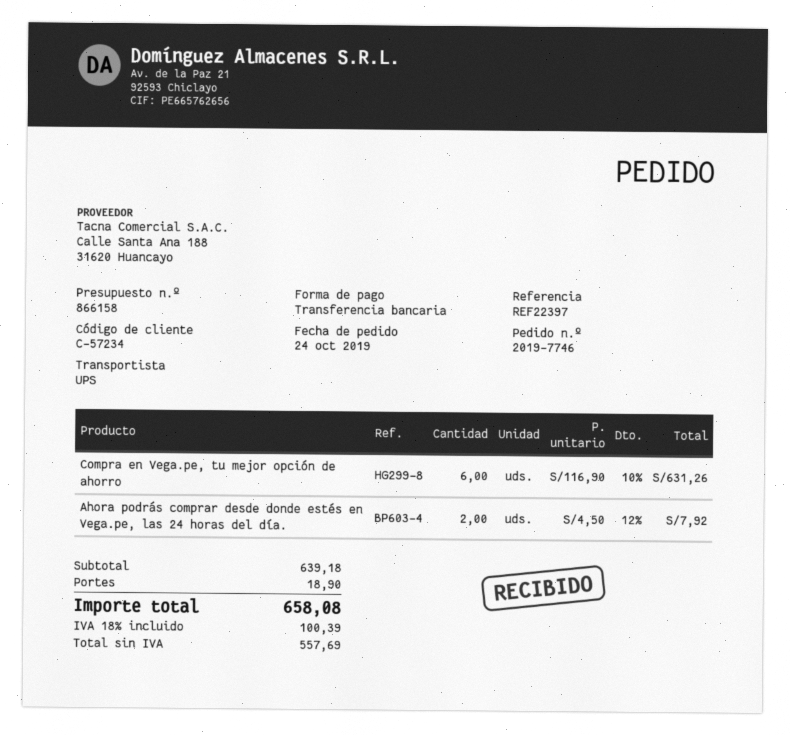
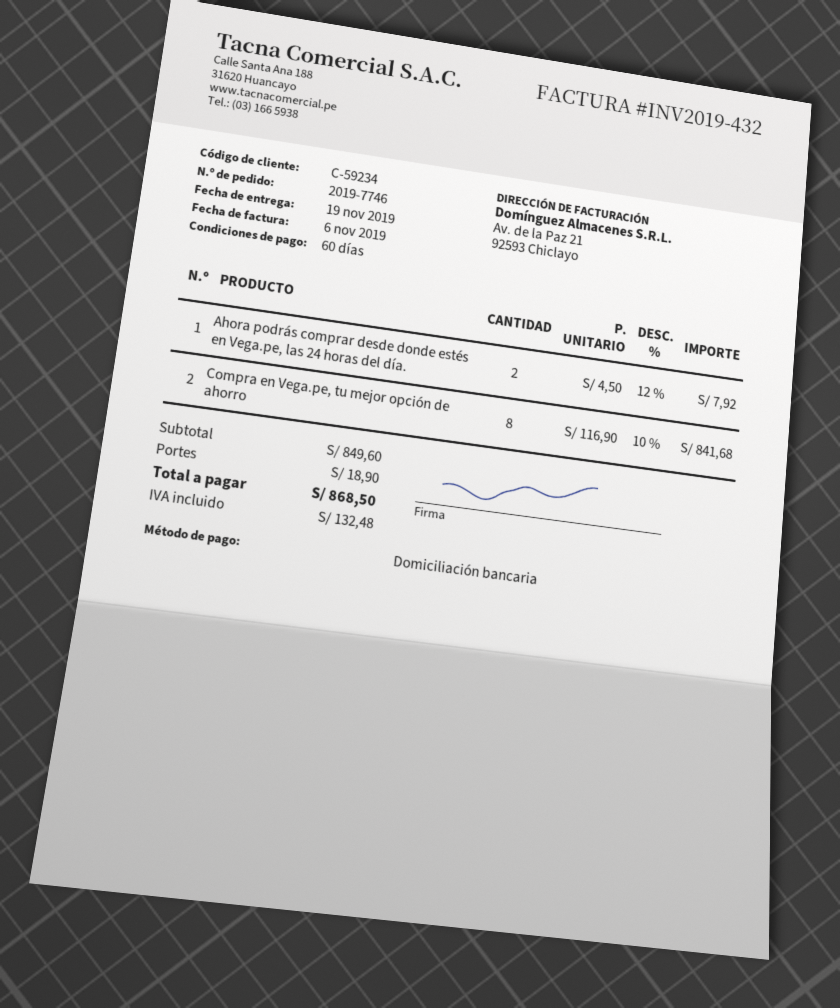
customer number: C-57234 -> C-59234
payment method: bank transfer -> direct debit
Compra en Vega.pe, tu mejor opción de ahorro: 6 x 116.90 - 10% = 631.26 -> 8 x 116.90 - 10% = 841.68
subtotal: 639.18 -> 849.60
tax: 100.39 -> 132.48
total: 658.08 -> 868.50

